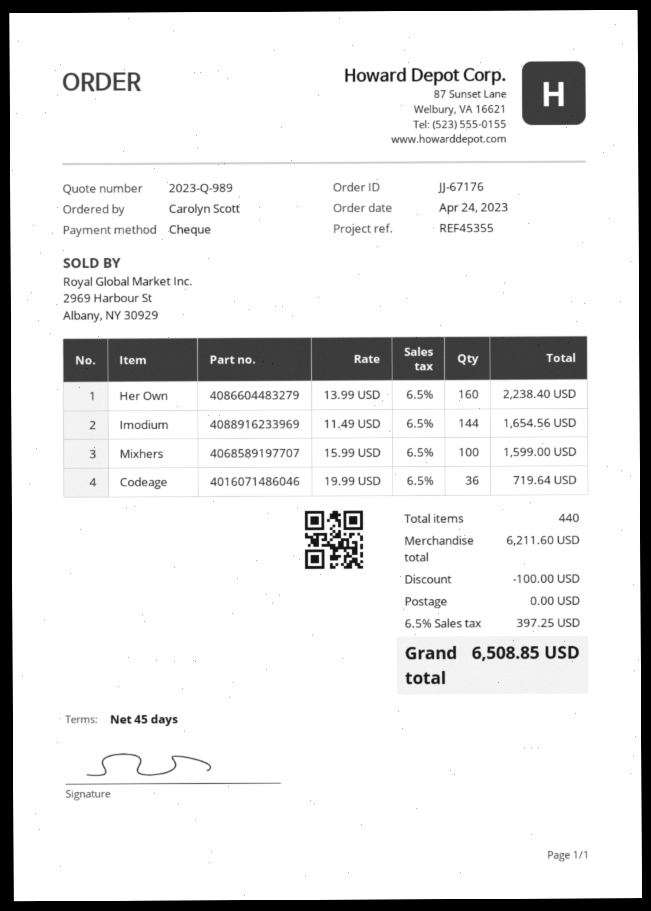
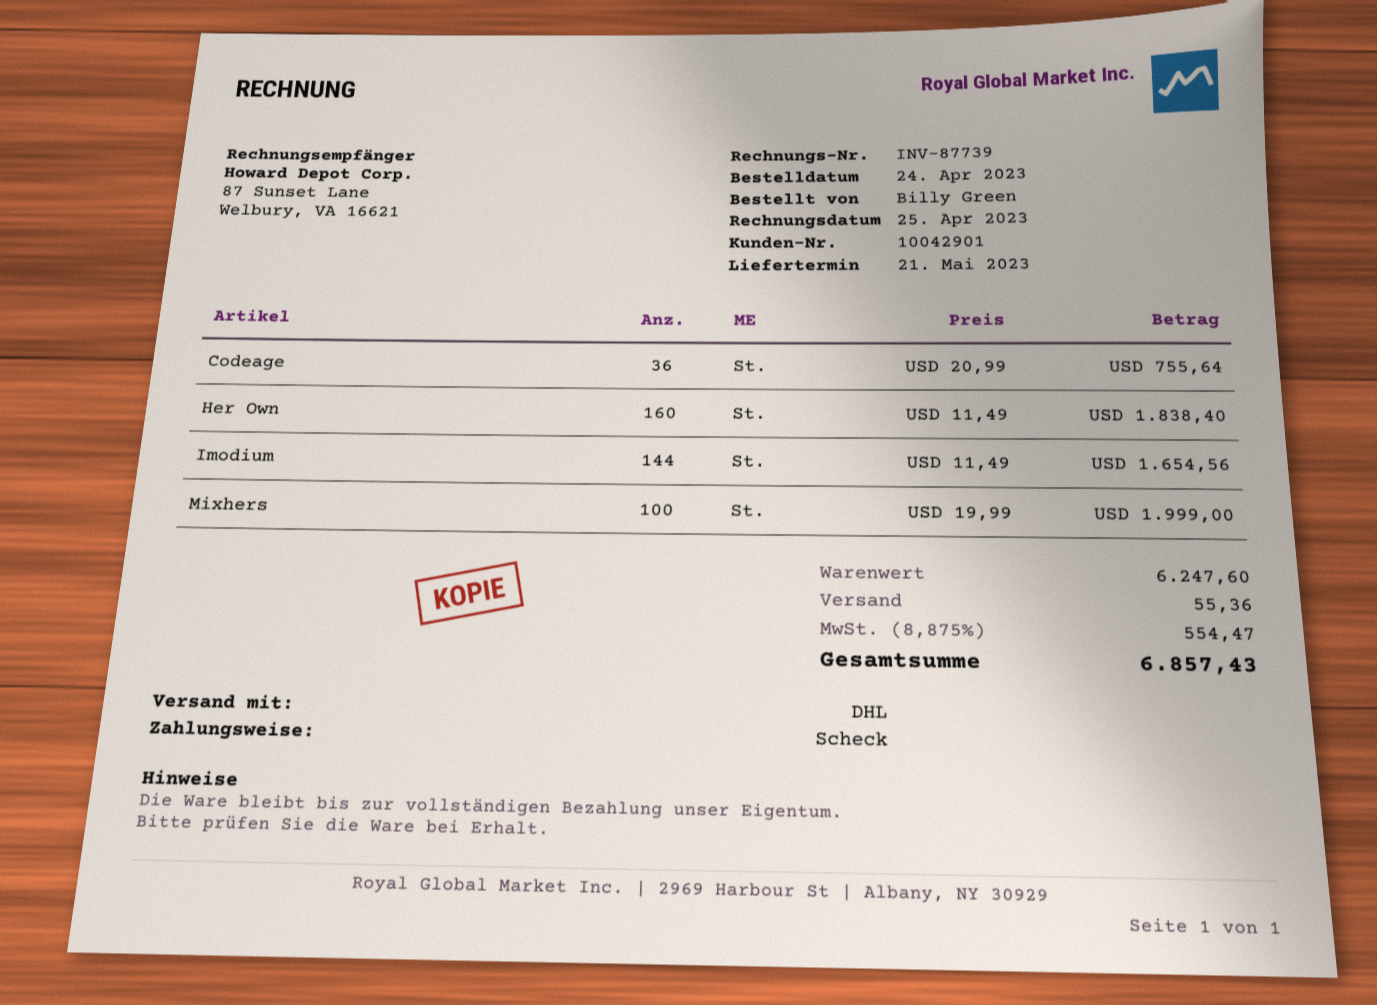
ordered by: Carolyn Scott -> Billy Green
Her Own: 160 x 13.99 = 2238.40 -> 160 x 11.49 = 1838.40
Mixhers: 100 x 15.99 = 1599.00 -> 100 x 19.99 = 1999.00
Codeage: 36 x 19.99 = 719.64 -> 36 x 20.99 = 755.64
subtotal: 6211.60 -> 6247.60
discount: 100.00 -> none
shipping: 0.00 -> 55.36
tax: 6.5% = 397.25 -> 8.875% = 554.47
total: 6508.85 -> 6857.43

